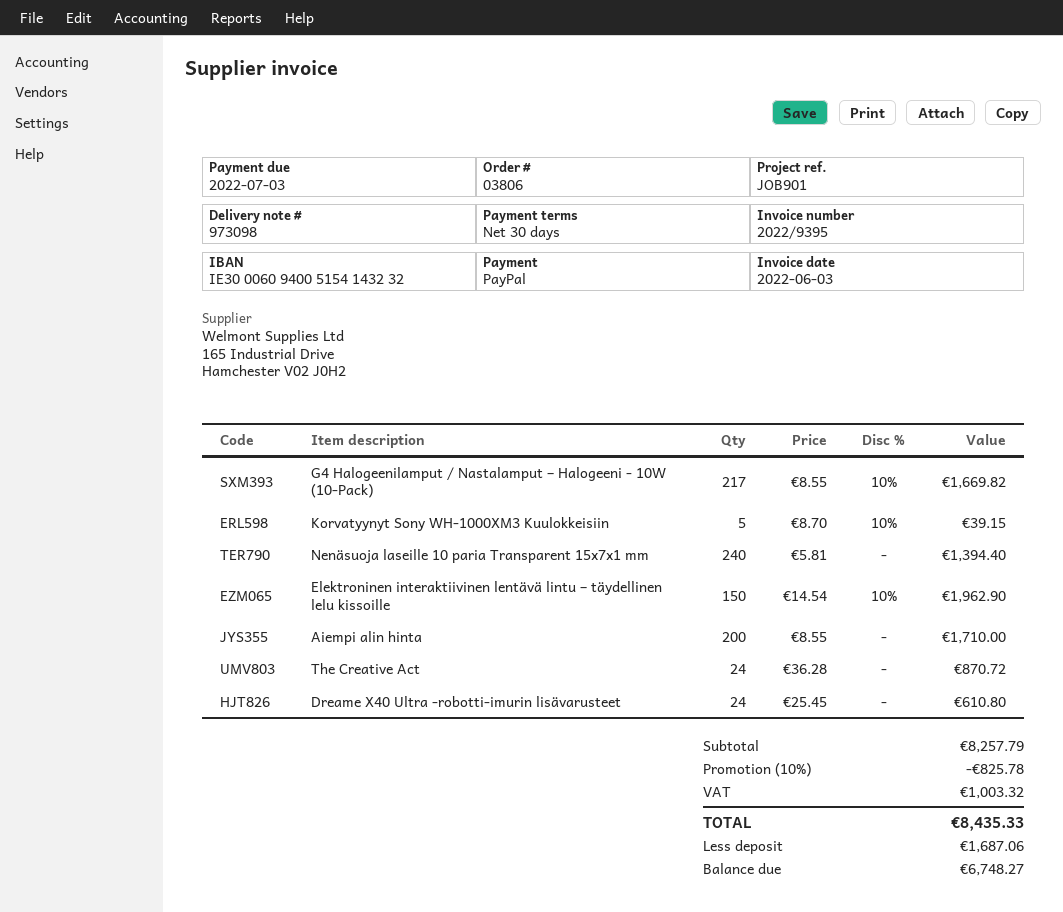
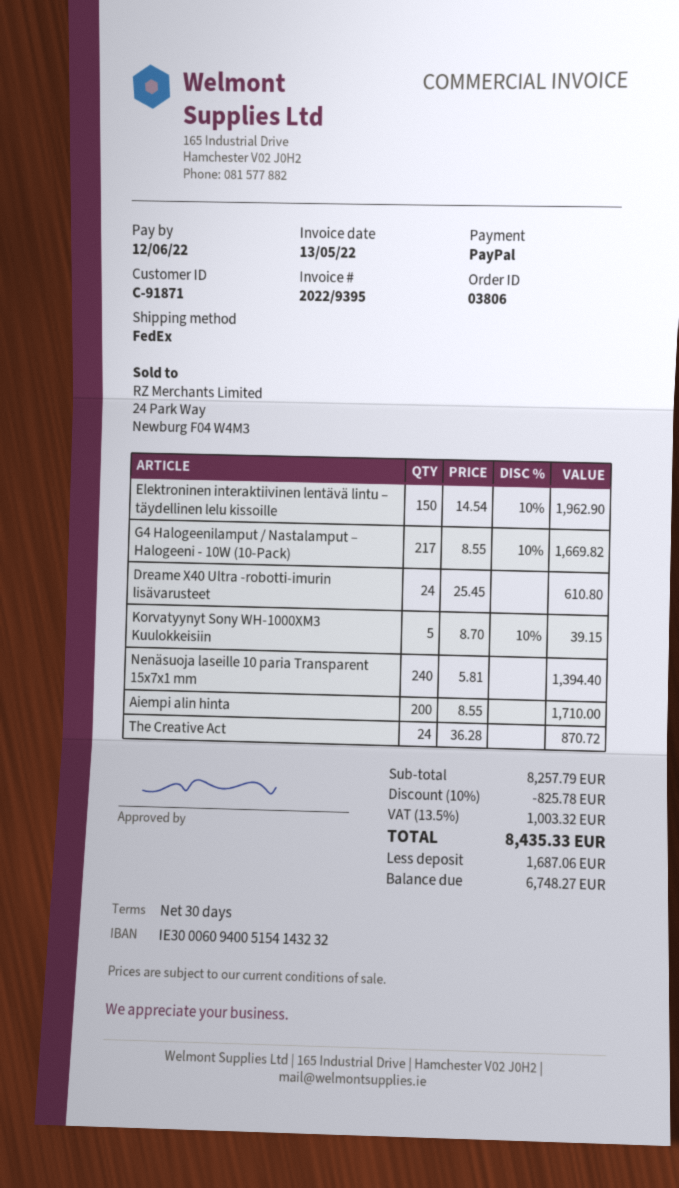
invoice date: 2022-06-03 -> 2022-05-13
due date: 2022-07-03 -> 2022-06-12

